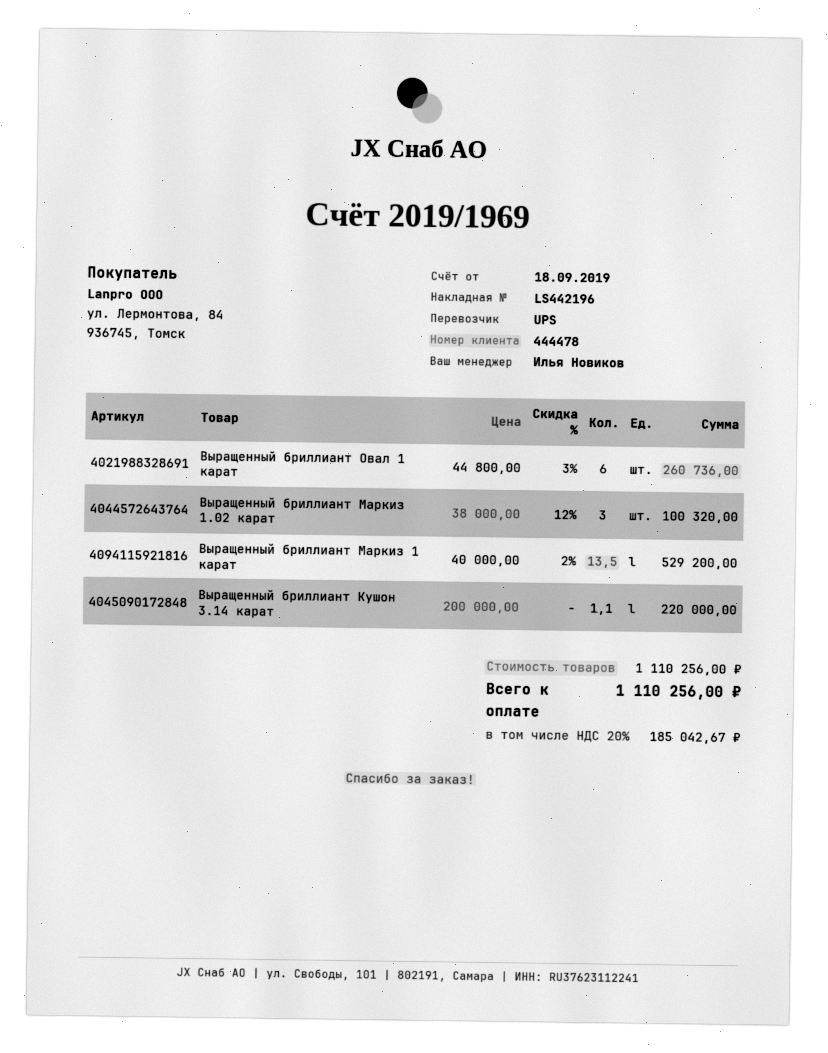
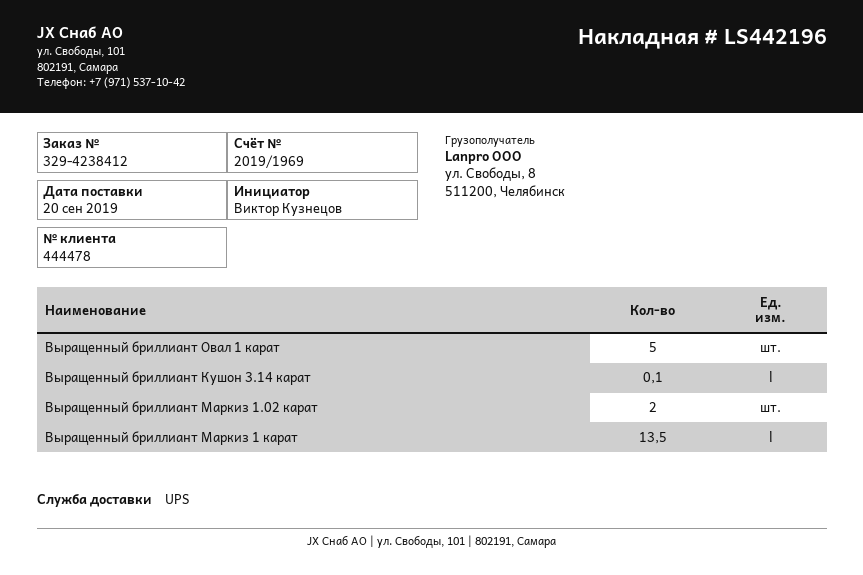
Выращенный бриллиант Овал 1 карат: 6 -> 5
Выращенный бриллиант Маркиз 1.02 карат: 3 -> 2
Выращенный бриллиант Кушон 3.14 карат: 1.1 -> 0.1

